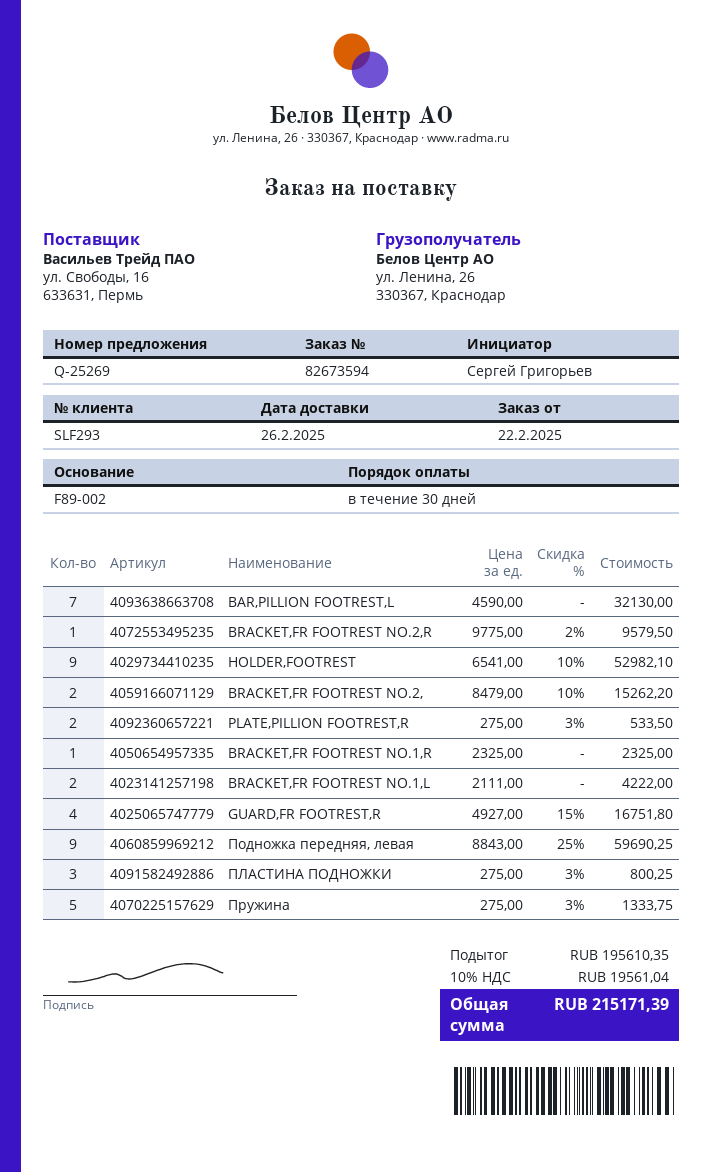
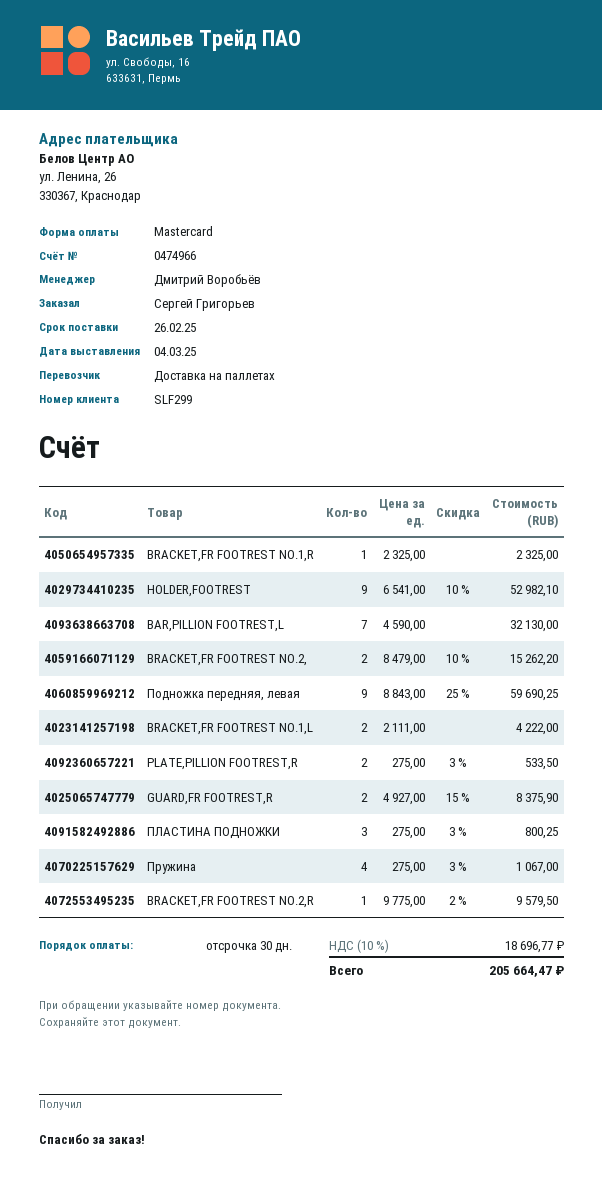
customer number: SLF293 -> SLF299
GUARD,FR FOOTREST,R: 4 x 4927.00 - 15% = 16751.80 -> 2 x 4927.00 - 15% = 8375.90
Пружина: 5 x 275.00 - 3% = 1333.75 -> 4 x 275.00 - 3% = 1067.00
tax: 10% = 19561.04 -> 10% = 18696.77
total: 215171.39 -> 205664.47

